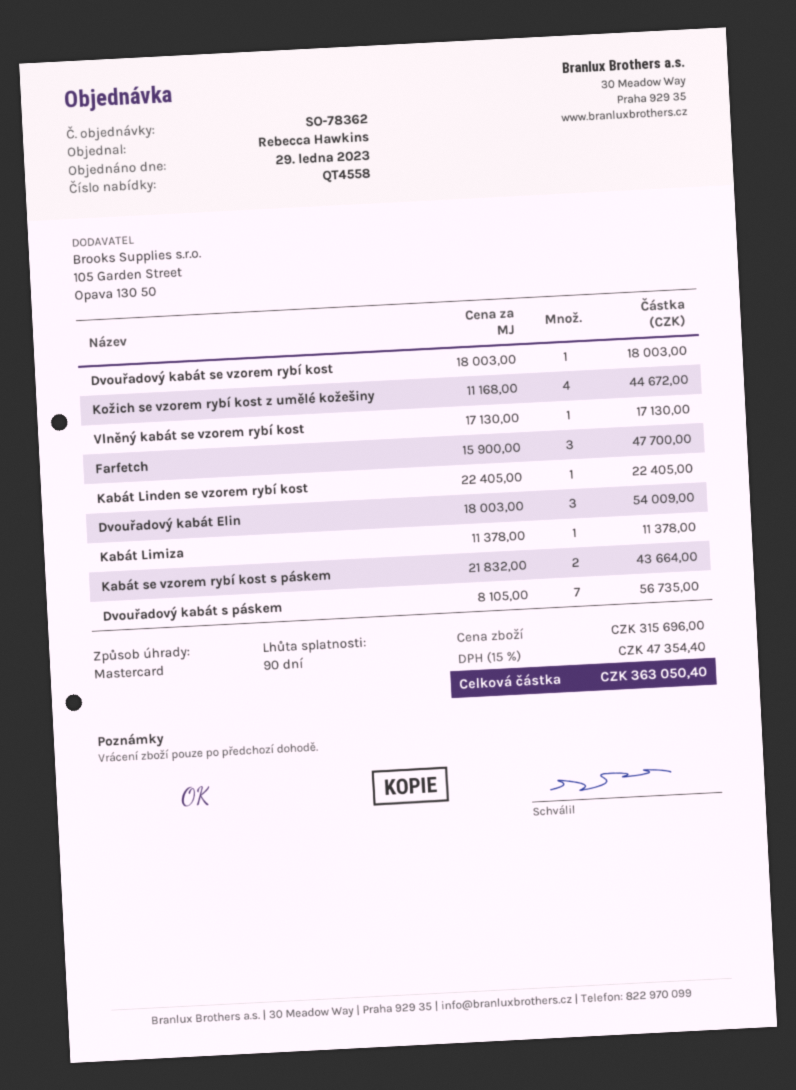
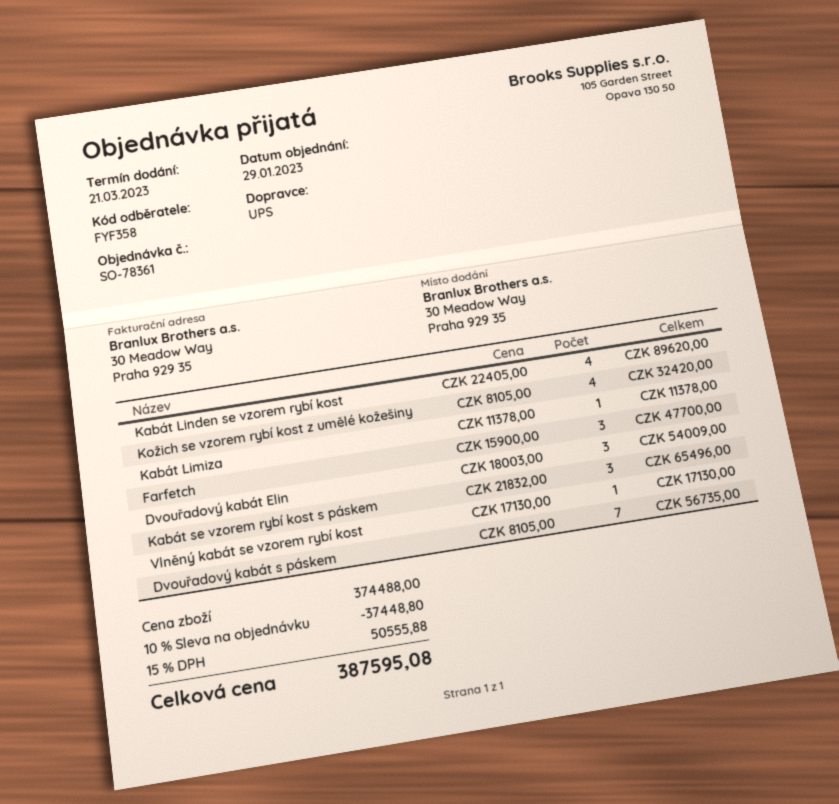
order number: SO-78362 -> SO-78361
Dvouřadový kabát se vzorem rybí kost: 1 x 18003.00 = 18003.00 -> none
Kožich se vzorem rybí kost z umělé kožešiny: 4 x 11168.00 = 44672.00 -> 4 x 8105.00 = 32420.00
Kabát Linden se vzorem rybí kost: 1 x 22405.00 = 22405.00 -> 4 x 22405.00 = 89620.00
Kabát se vzorem rybí kost s páskem: 2 x 21832.00 = 43664.00 -> 3 x 21832.00 = 65496.00
subtotal: 315696.00 -> 374488.00
discount: none -> 10% = 37448.80
tax: 15% = 47354.40 -> 15% = 50555.88
total: 363050.40 -> 387595.08

